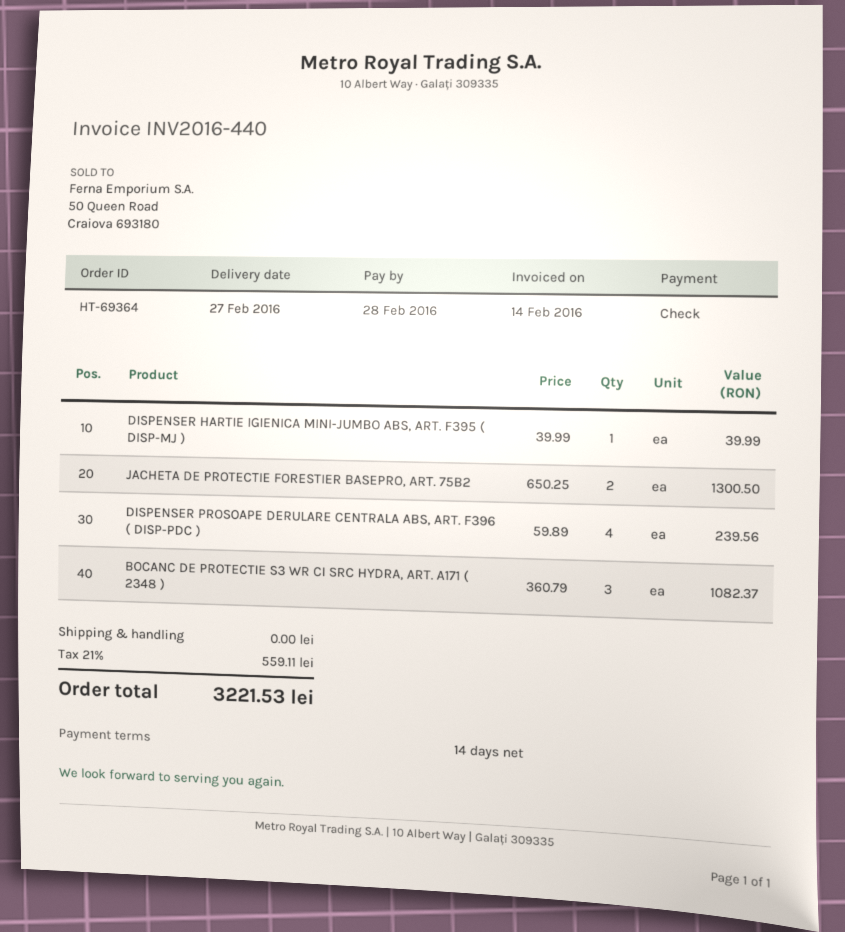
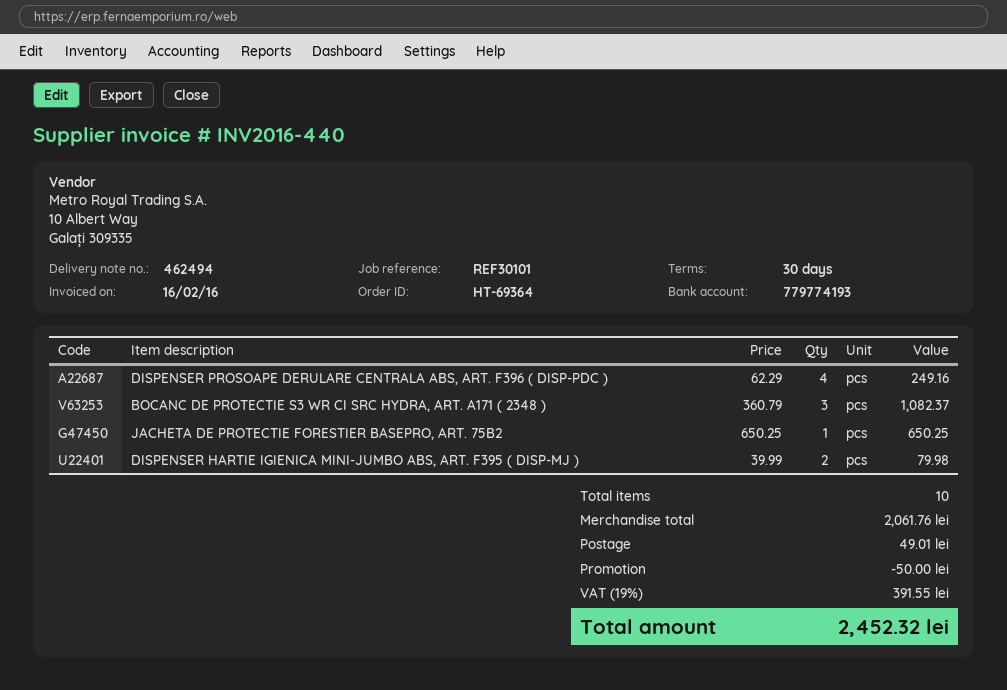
invoice date: 2016-02-14 -> 2016-02-16
payment terms: 14 days -> 30 days
DISPENSER HARTIE IGIENICA MINI-JUMBO ABS, ART. F395 ( DISP-MJ ): 1 x 39.99 = 39.99 -> 2 x 39.99 = 79.98
JACHETA DE PROTECTIE FORESTIER BASEPRO, ART. 75B2: 2 x 650.25 = 1300.50 -> 1 x 650.25 = 650.25
DISPENSER PROSOAPE DERULARE CENTRALA ABS, ART. F396 ( DISP-PDC ): 4 x 59.89 = 239.56 -> 4 x 62.29 = 249.16
discount: none -> 50.00
shipping: 0.00 -> 49.01
tax: 21% = 559.11 -> 19% = 391.55
total: 3221.53 -> 2452.32

